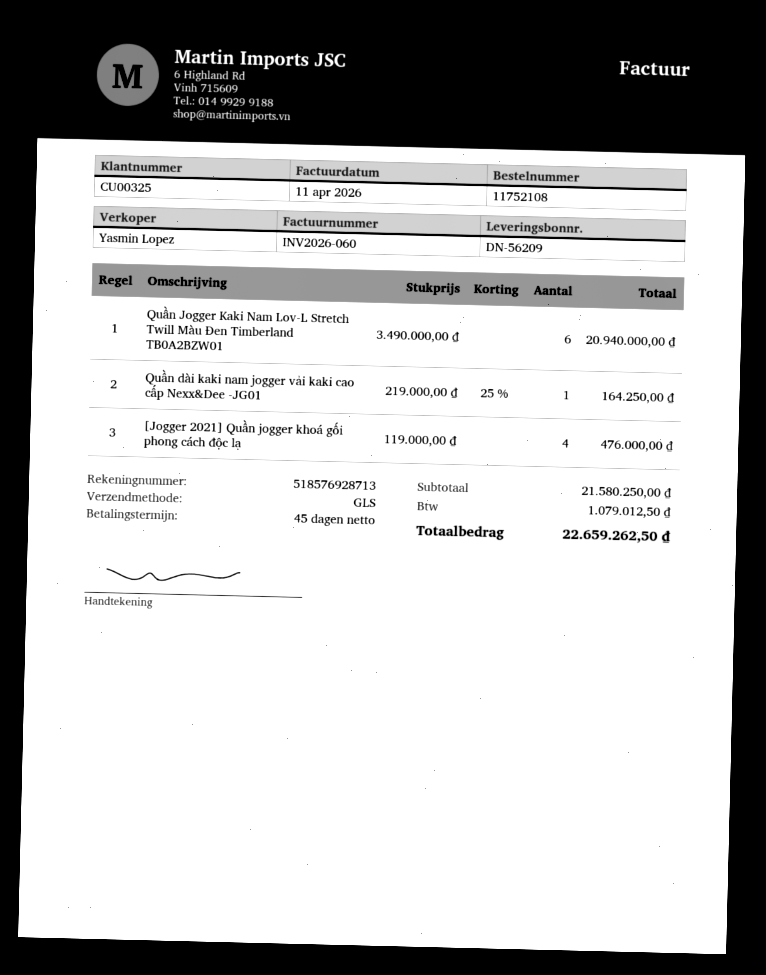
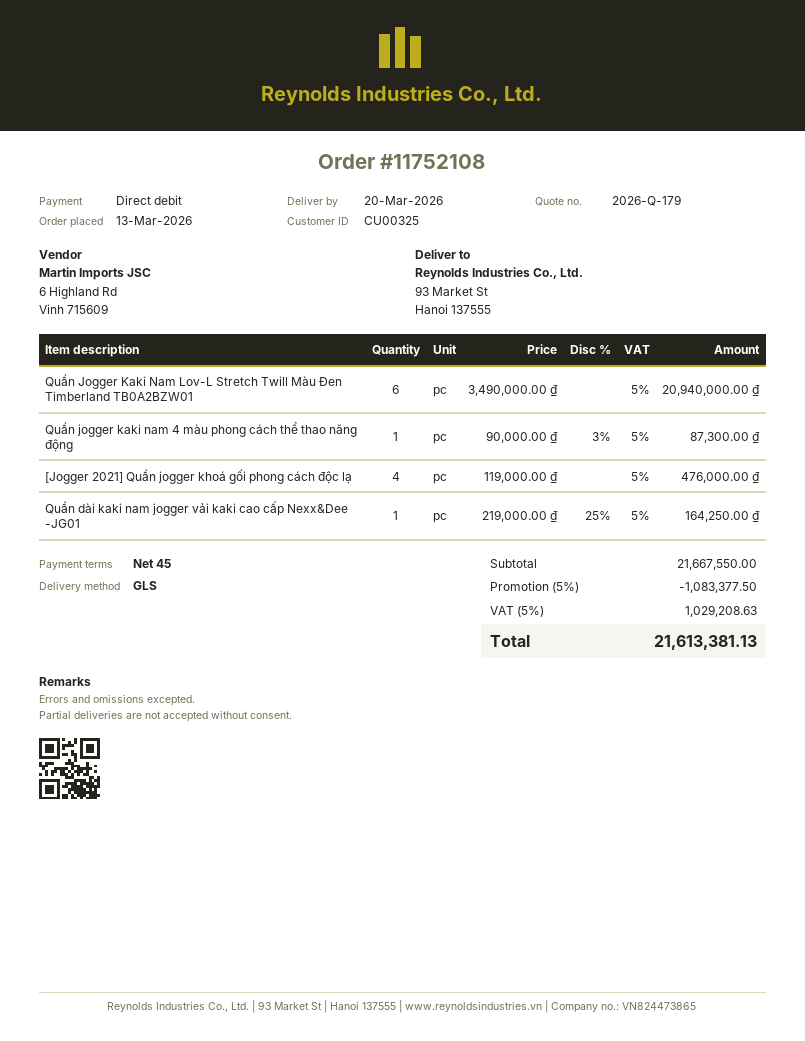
Quần jogger kaki nam 4 màu phong cách thể thao năng động: none -> 1 x 90000.00 - 3% = 87300.00
subtotal: 21580250.00 -> 21667550.00
discount: none -> 5% = 1083377.50
tax: 1079012.50 -> 1029208.63
total: 22659262.50 -> 21613381.13

